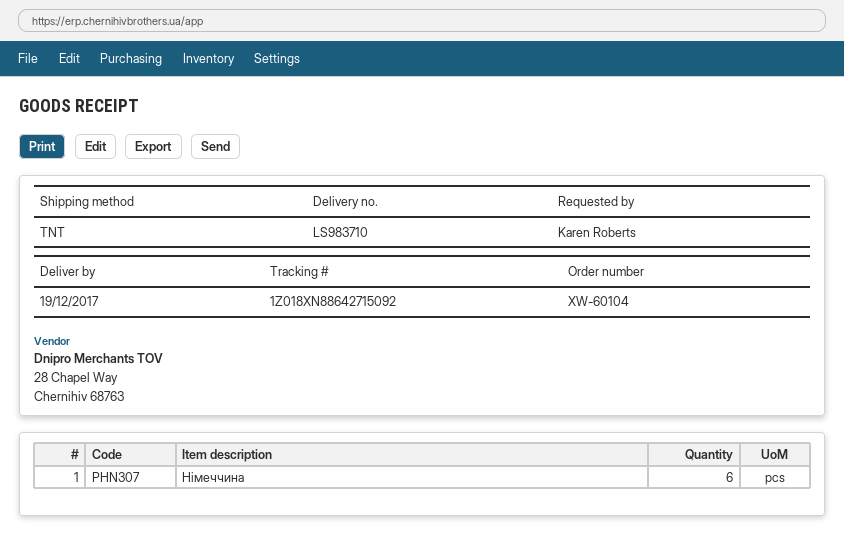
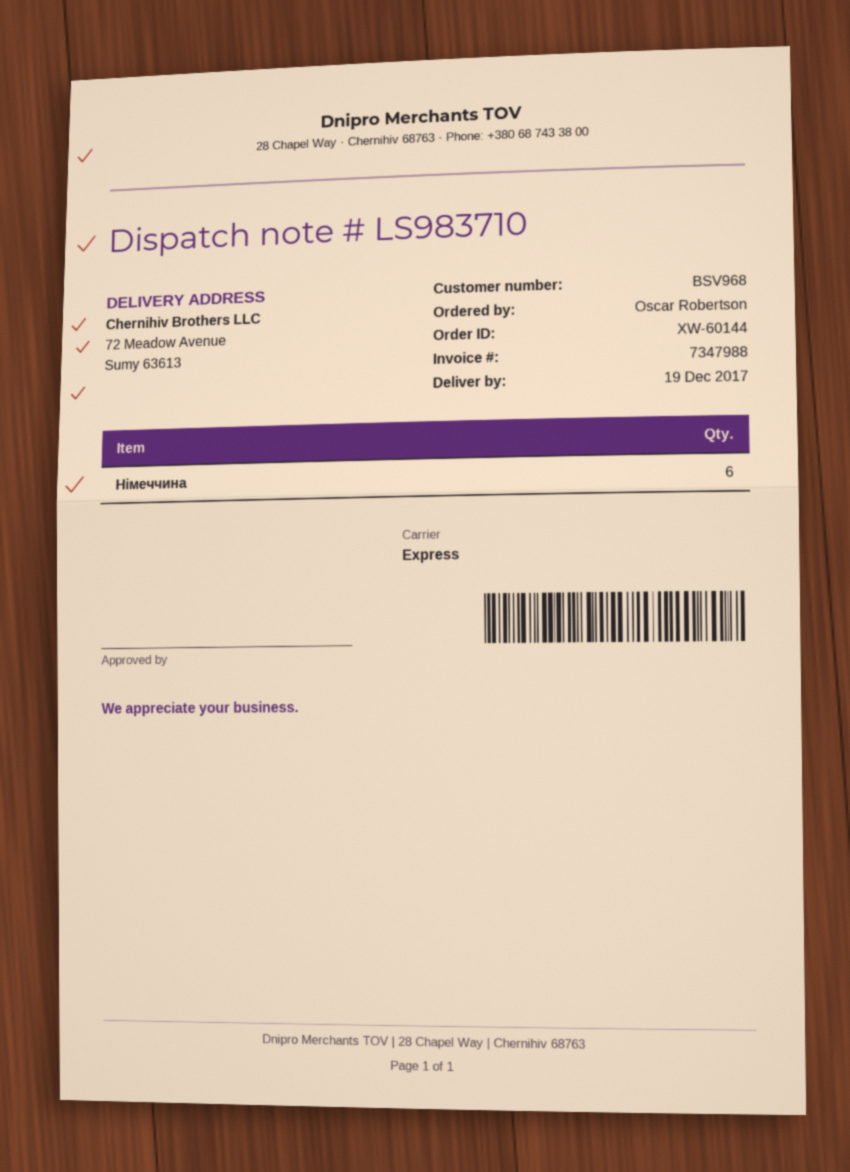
order number: XW-60104 -> XW-60144
ordered by: Karen Roberts -> Oscar Robertson
shipping method: TNT -> express

